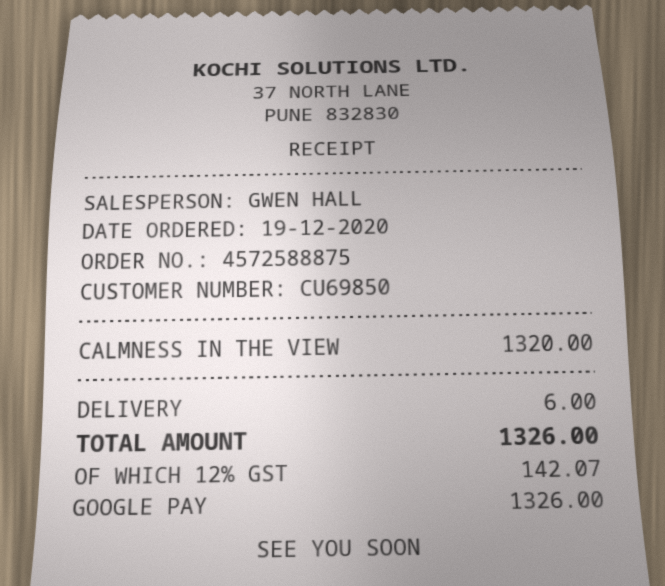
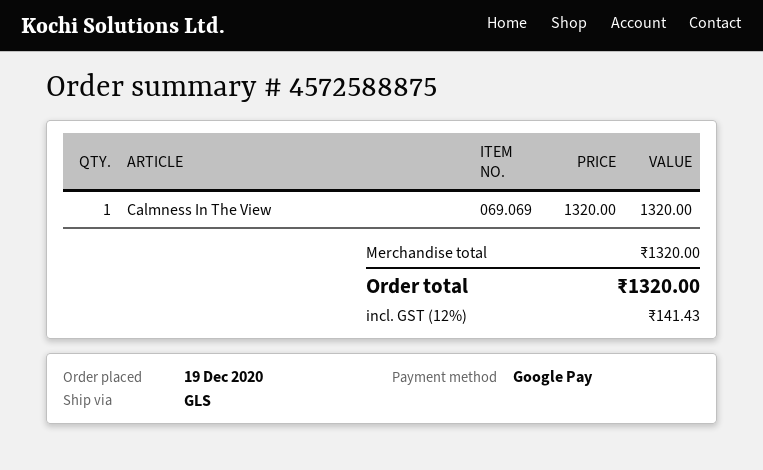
shipping: 6.00 -> none
tax: 12% = 142.07 -> 12% = 141.43
total: 1326.00 -> 1320.00

